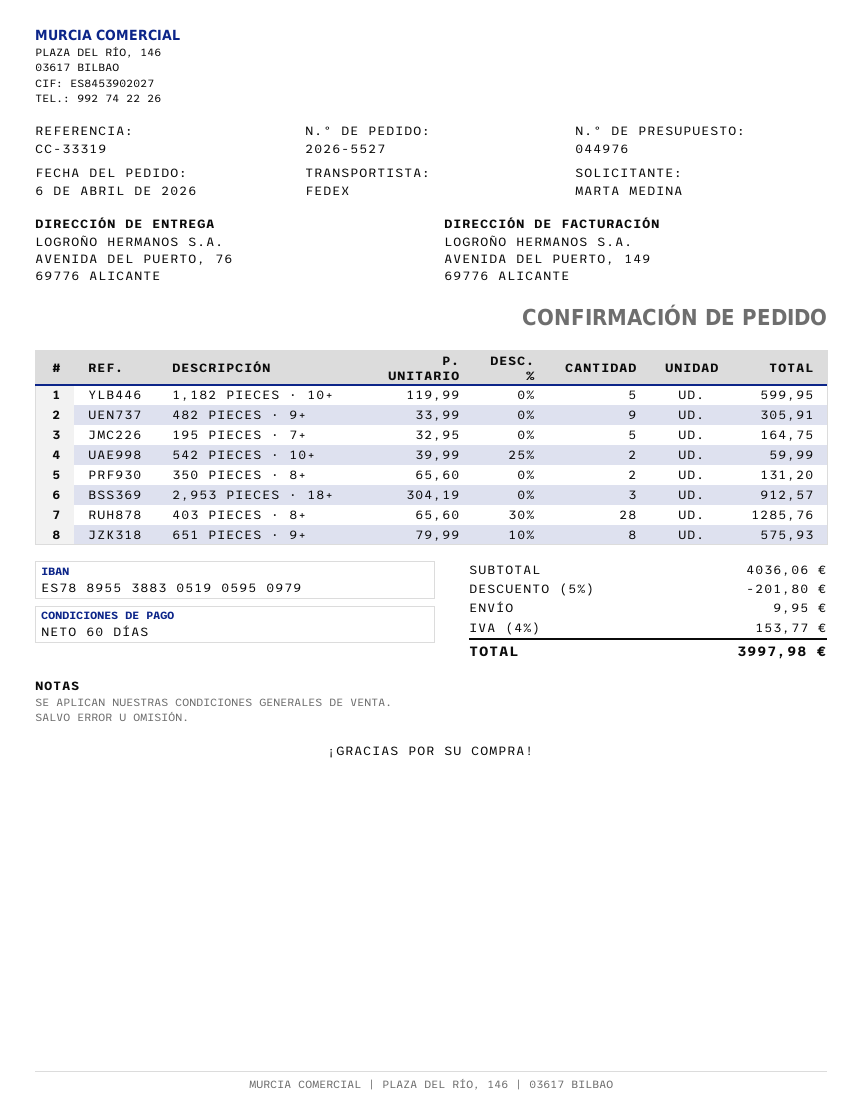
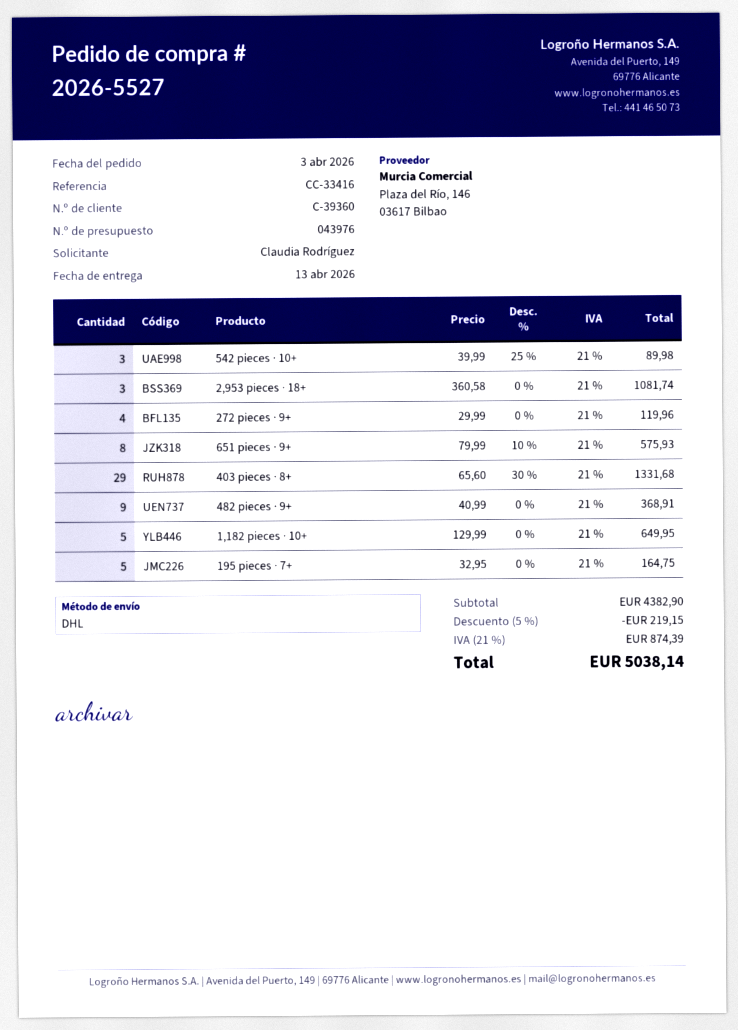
quote number: 044976 -> 043976
order date: 2026-04-06 -> 2026-04-03
reference: CC-33319 -> CC-33416
ordered by: MARTA MEDINA -> Claudia Rodríguez
shipping method: FedEx -> DHL
1,182 PIECES · 10+: 5 x 119.99 = 599.95 -> 5 x 129.99 = 649.95
482 PIECES · 9+: 9 x 33.99 = 305.91 -> 9 x 40.99 = 368.91
542 PIECES · 10+: 2 x 39.99 - 25% = 59.99 -> 3 x 39.99 - 25% = 89.98
350 PIECES · 8+: 2 x 65.60 = 131.20 -> none
2,953 PIECES · 18+: 3 x 304.19 = 912.57 -> 3 x 360.58 = 1081.74
403 PIECES · 8+: 28 x 65.60 - 30% = 1285.76 -> 29 x 65.60 - 30% = 1331.68
272 pieces · 9+: none -> 4 x 29.99 = 119.96
subtotal: 4036.06 -> 4382.90
discount: 5% = 201.80 -> 5% = 219.15
shipping: 9.95 -> none
tax: 4% = 153.77 -> 21% = 874.39
total: 3997.98 -> 5038.14

